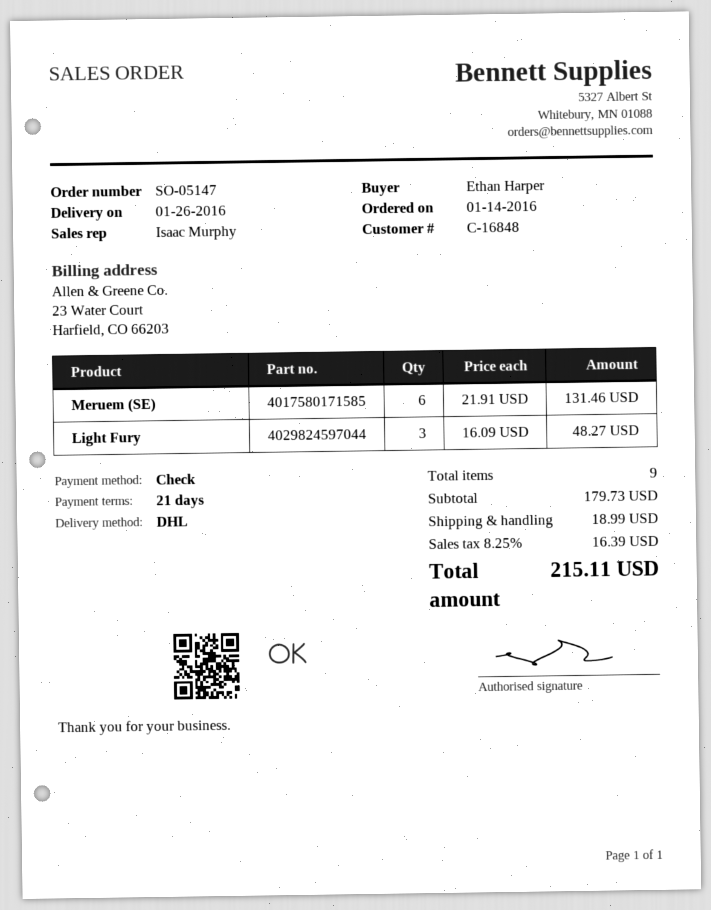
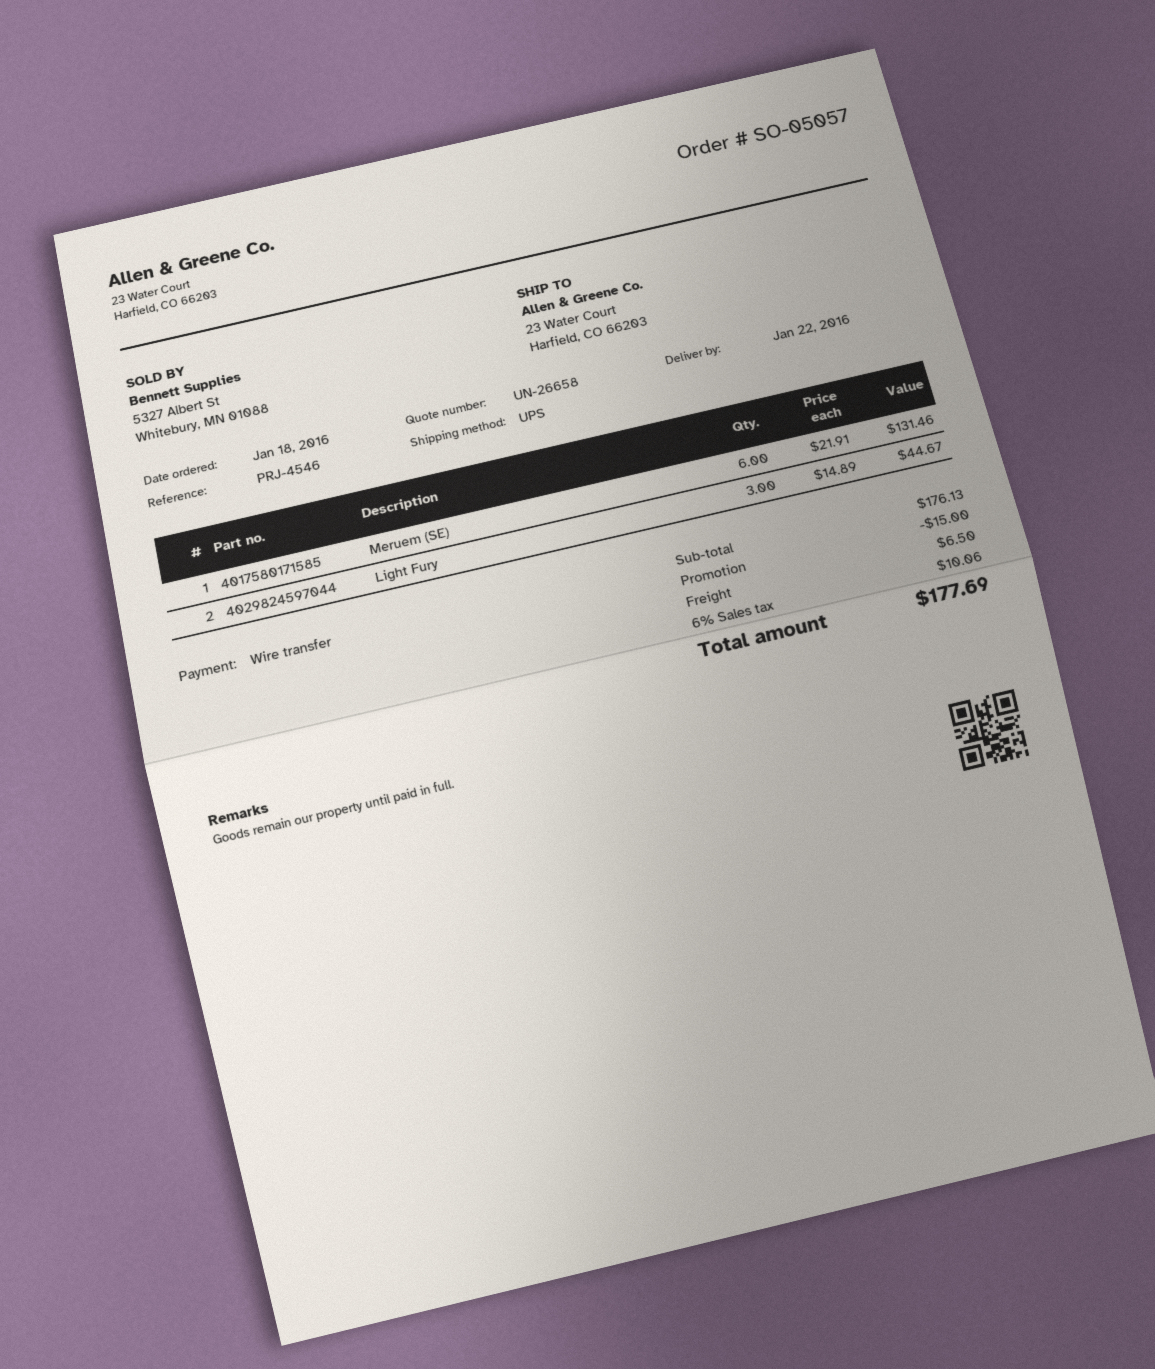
order number: SO-05147 -> SO-05057
order date: 2016-01-14 -> 2016-01-18
delivery date: 2016-01-26 -> 2016-01-22
payment method: cheque -> bank transfer
shipping method: DHL -> UPS
Light Fury: 3 x 16.09 = 48.27 -> 3 x 14.89 = 44.67
subtotal: 179.73 -> 176.13
discount: none -> 15.00
shipping: 18.99 -> 6.50
tax: 8.25% = 16.39 -> 6% = 10.06
total: 215.11 -> 177.69

